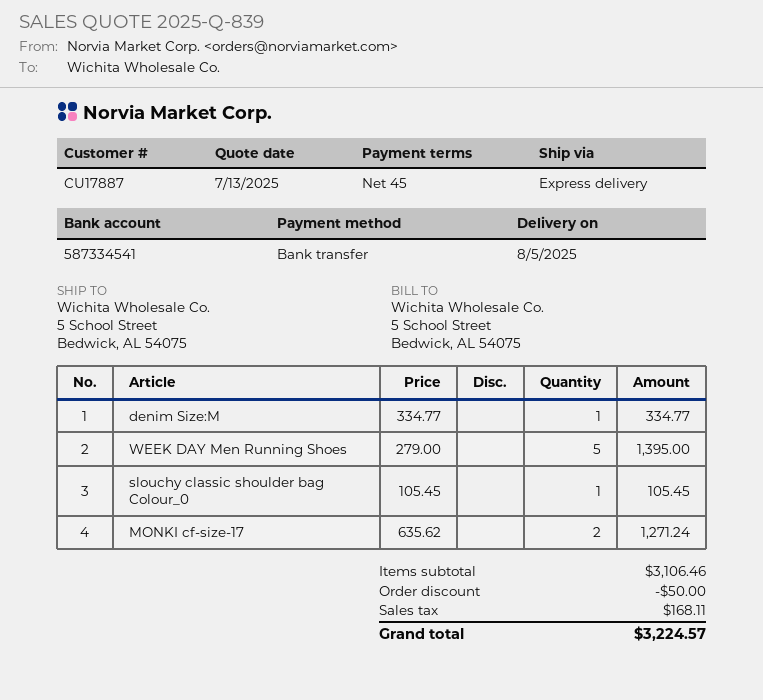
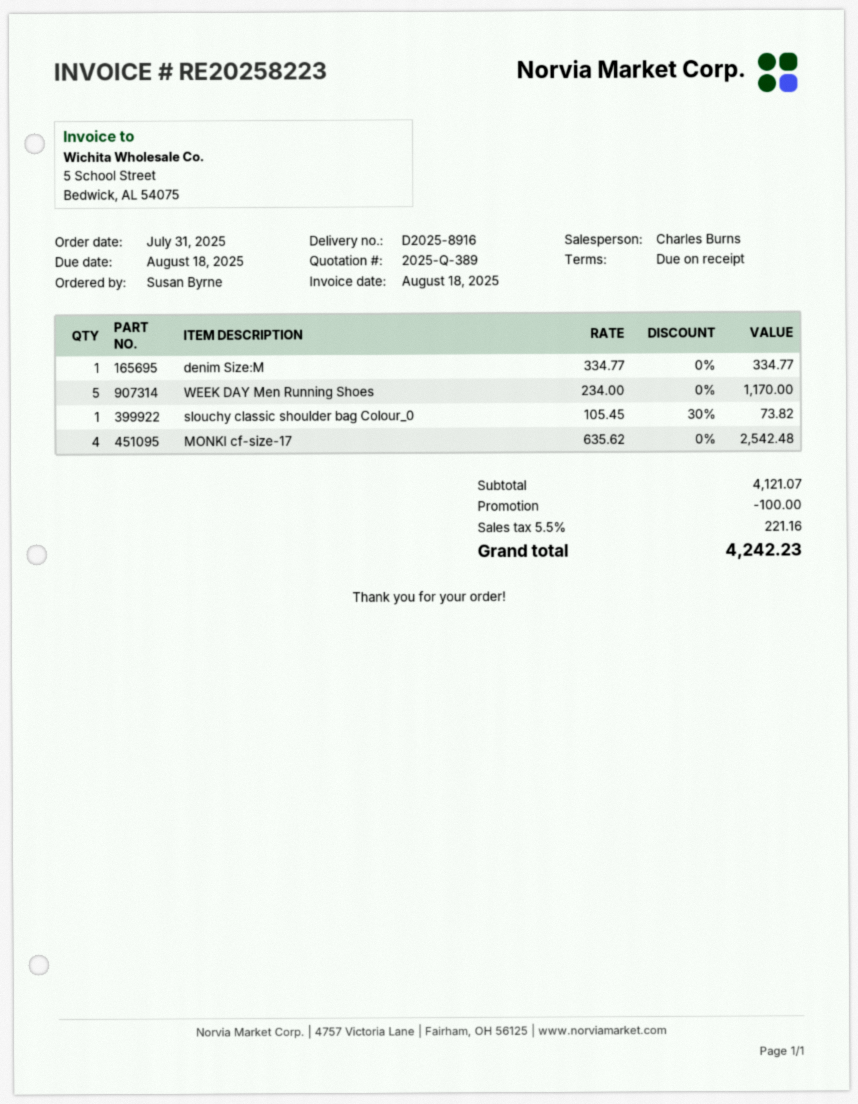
quote number: 2025-Q-839 -> 2025-Q-389
payment terms: 45 days -> on receipt
WEEK DAY Men Running Shoes: 5 x 279.00 = 1395.00 -> 5 x 234.00 = 1170.00
slouchy classic shoulder bag Colour_0: 1 x 105.45 = 105.45 -> 1 x 105.45 - 30% = 73.82
MONKI cf-size-17: 2 x 635.62 = 1271.24 -> 4 x 635.62 = 2542.48
subtotal: 3106.46 -> 4121.07
discount: 50.00 -> 100.00
tax: 168.11 -> 221.16
total: 3224.57 -> 4242.23

